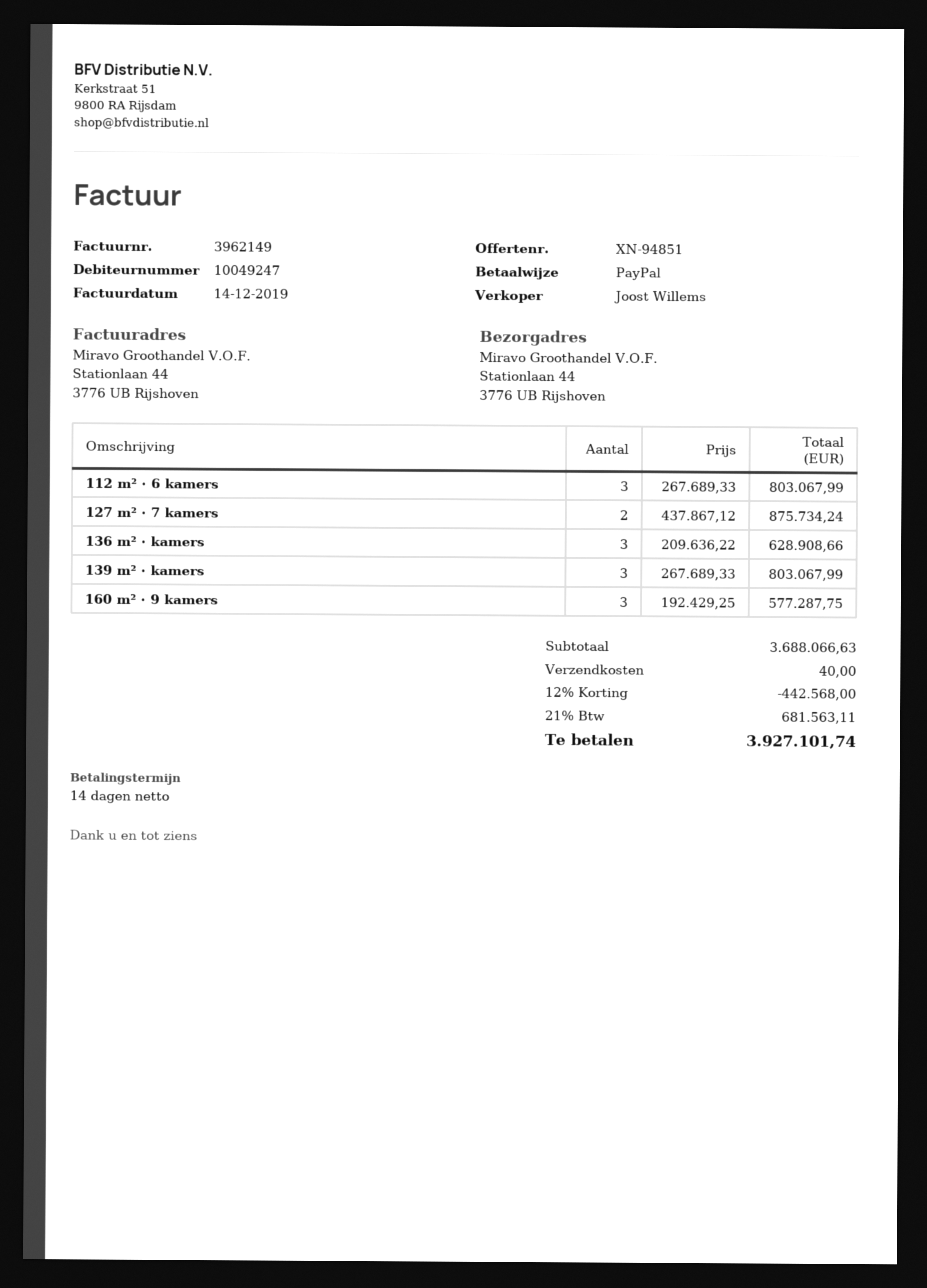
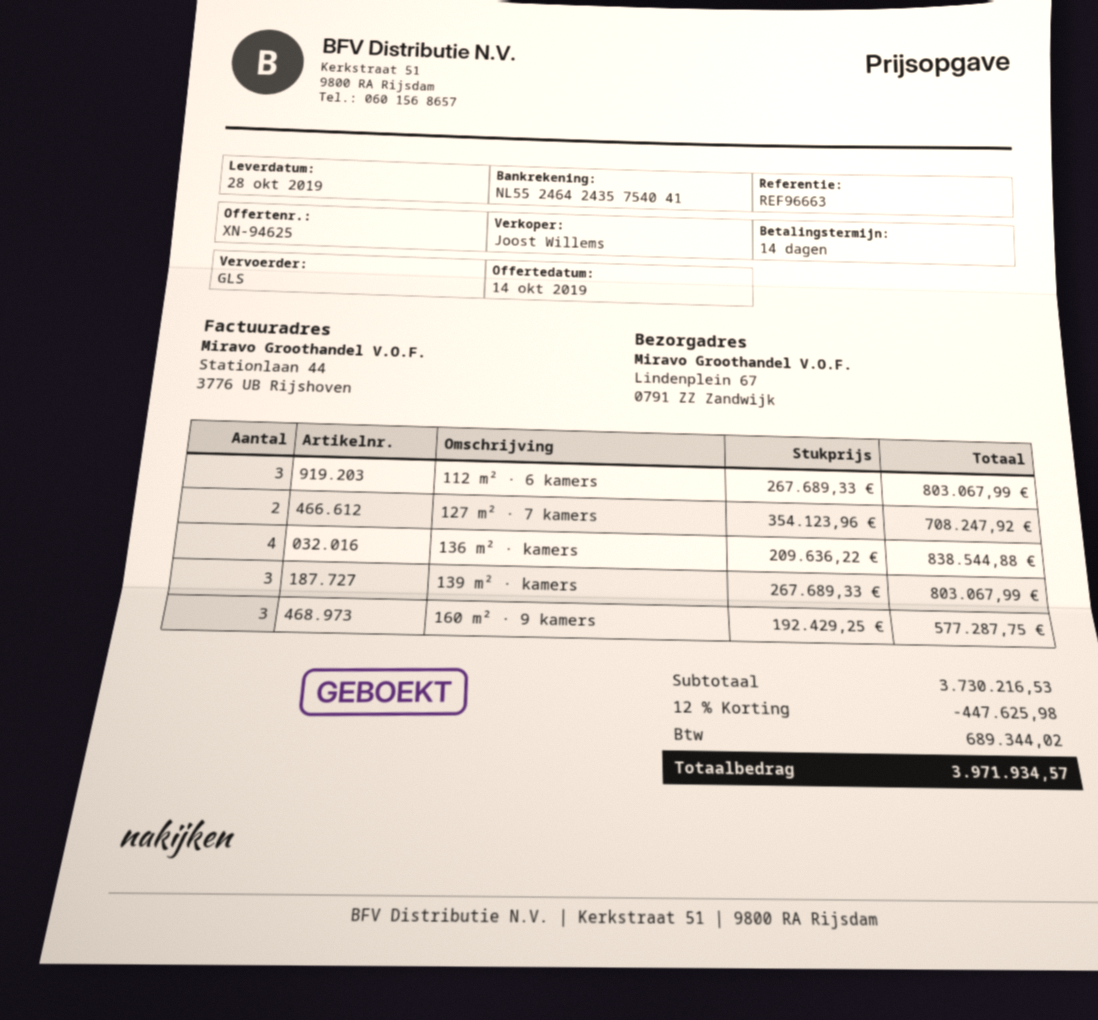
quote number: XN-94851 -> XN-94625
ship to: Stationlaan 44, 3776 UB Rijshoven -> Lindenplein 67, 0791 ZZ Zandwijk
127 m² · 7 kamers: 2 x 437867.12 = 875734.24 -> 2 x 354123.96 = 708247.92
136 m² · kamers: 3 x 209636.22 = 628908.66 -> 4 x 209636.22 = 838544.88
subtotal: 3688066.63 -> 3730216.53
discount: 12% = 442568.00 -> 12% = 447625.98
shipping: 40.00 -> none
tax: 681563.11 -> 689344.02
total: 3927101.74 -> 3971934.57

